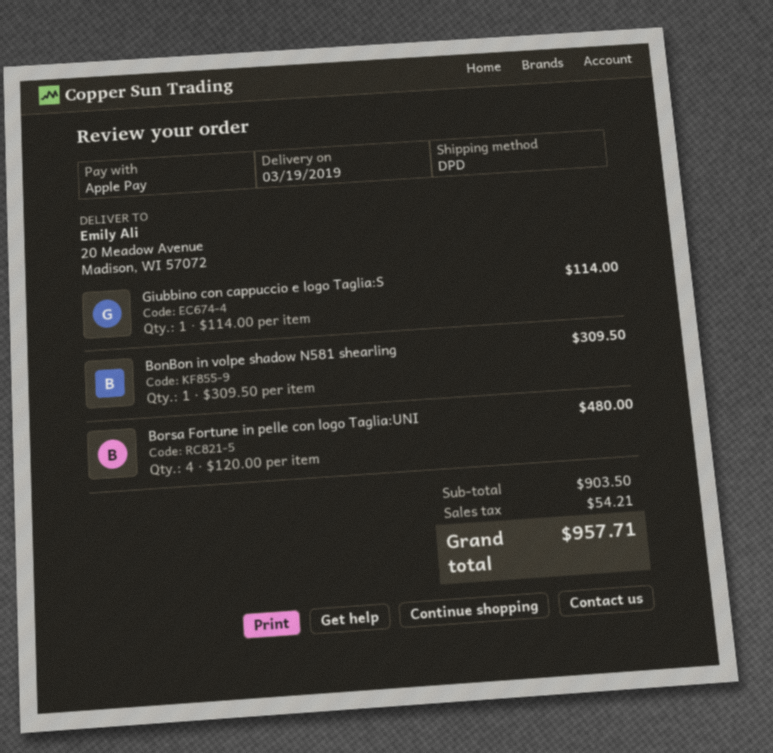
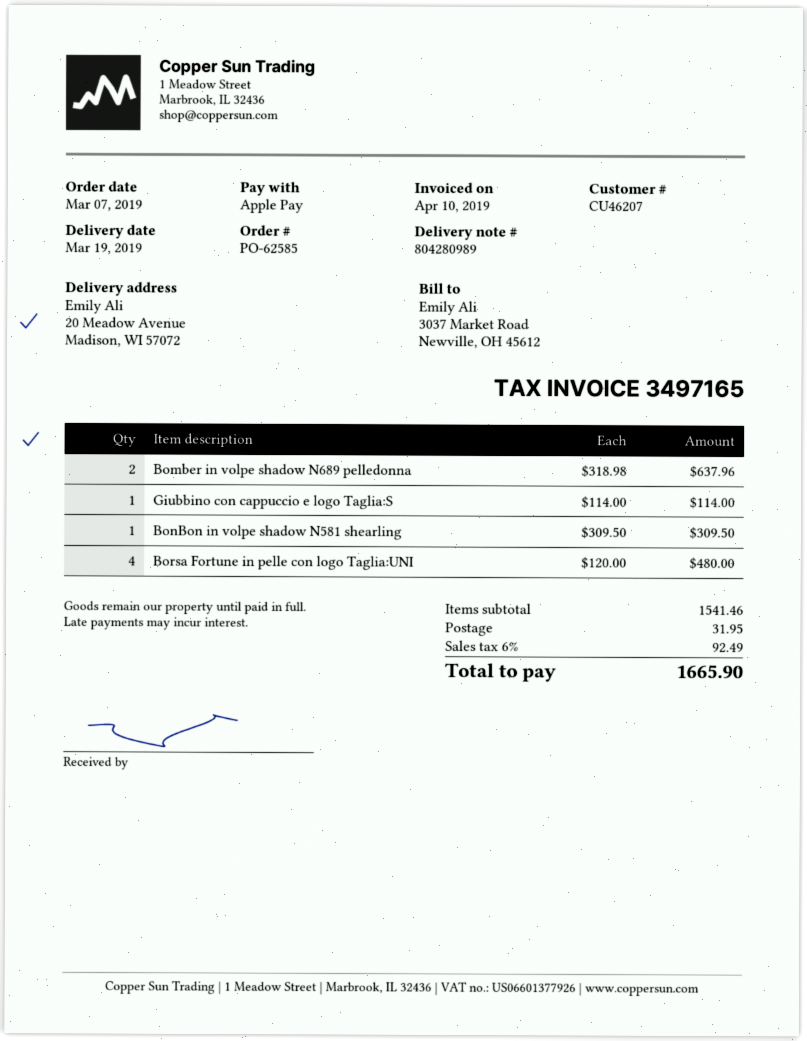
Bomber in volpe shadow N689 pelledonna: none -> 2 x 318.98 = 637.96
subtotal: 903.50 -> 1541.46
shipping: none -> 31.95
tax: 54.21 -> 92.49
total: 957.71 -> 1665.90

